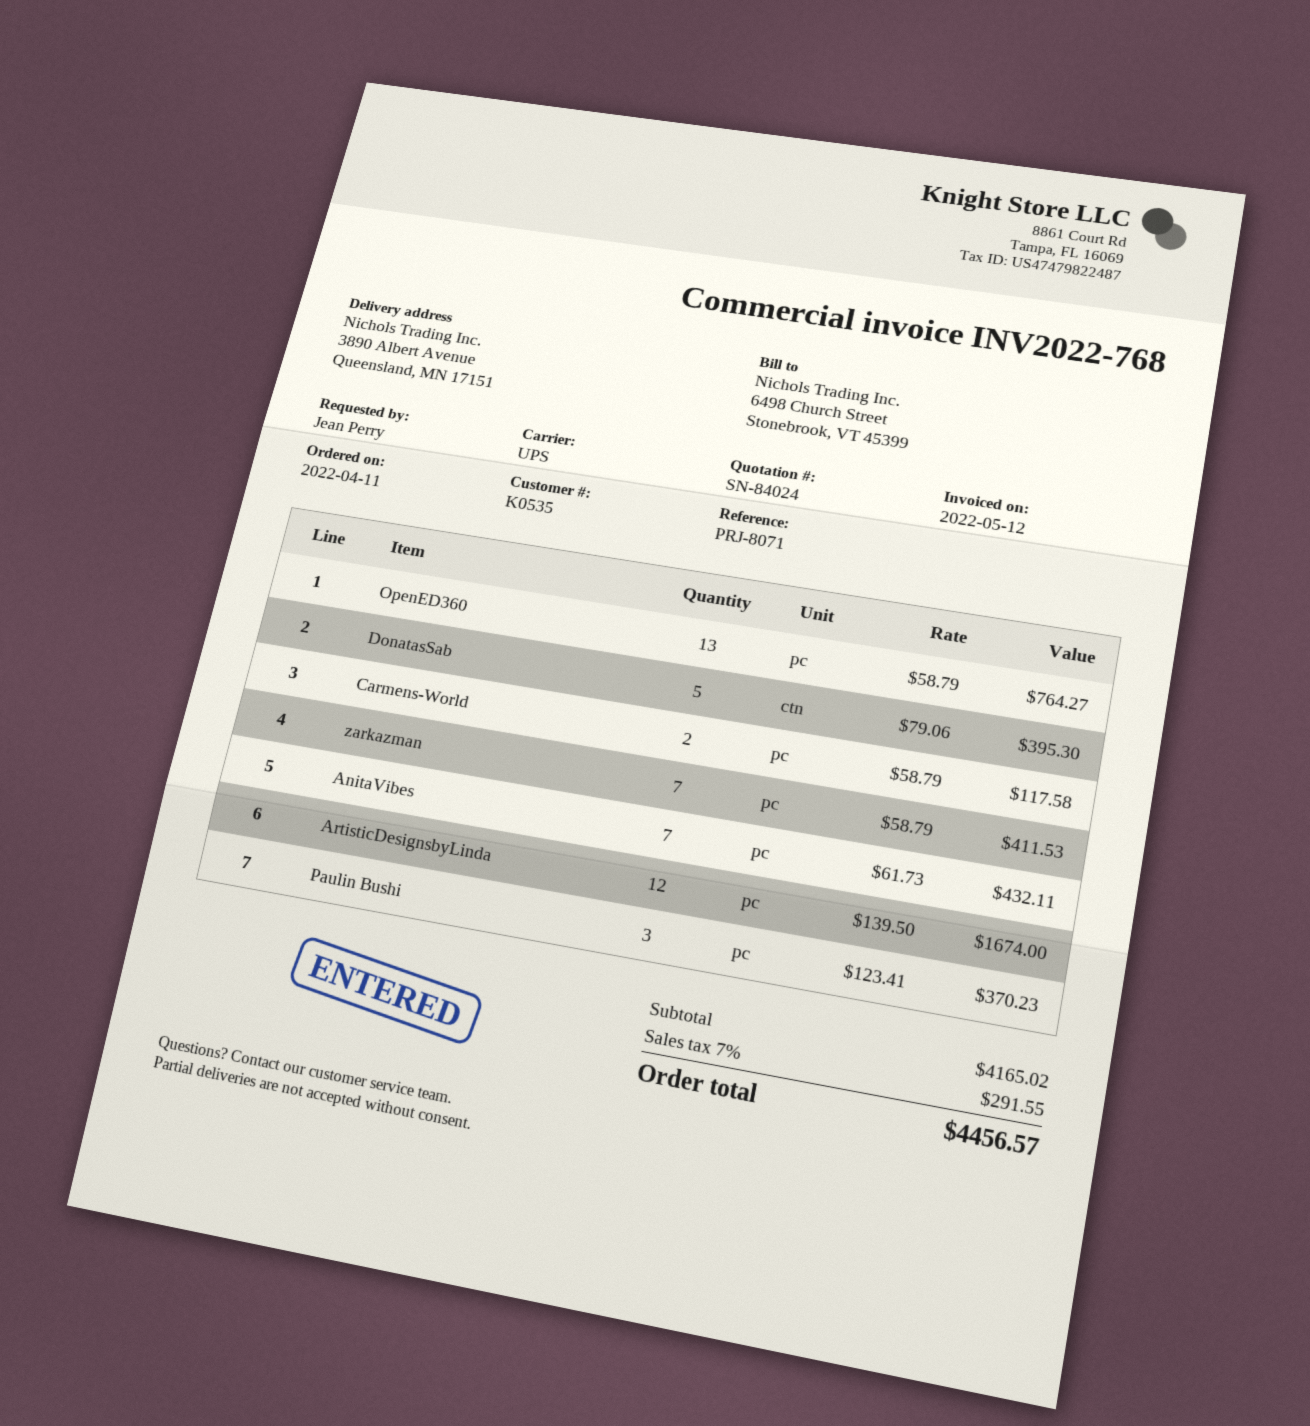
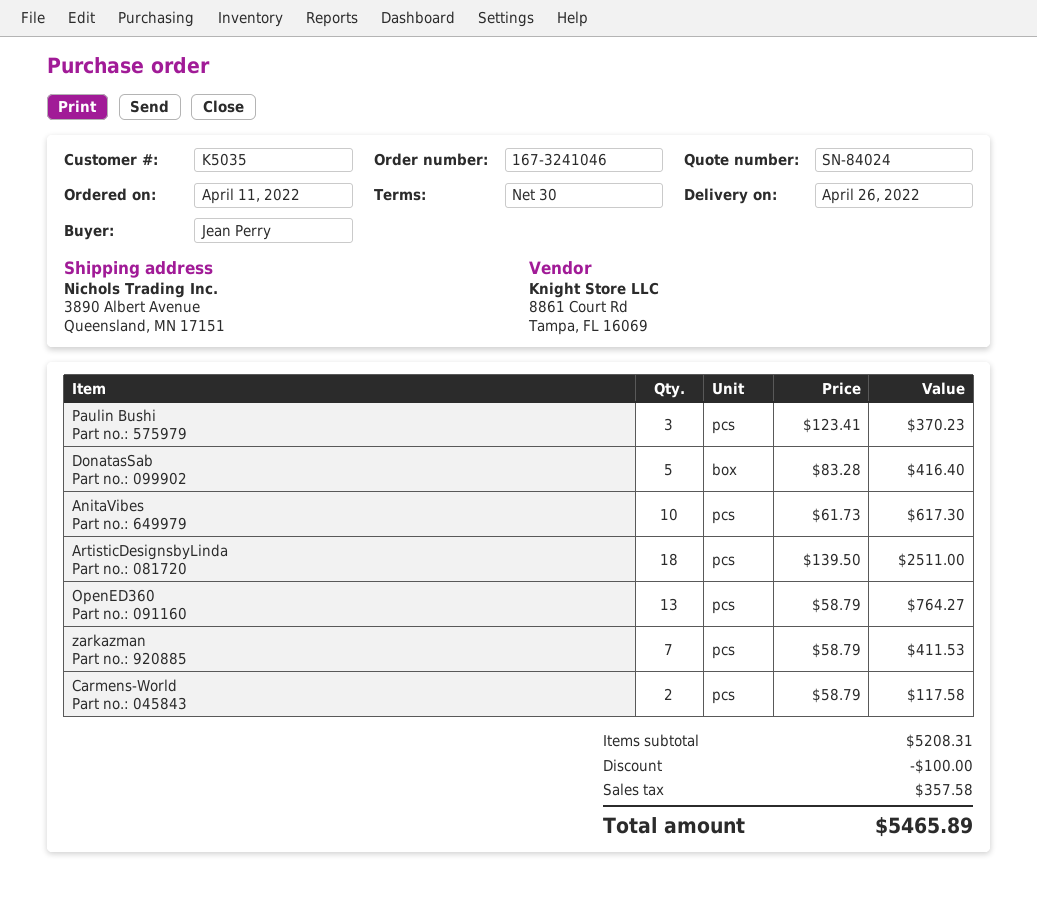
customer number: K0535 -> K5035
DonatasSab: 5 x 79.06 = 395.30 -> 5 x 83.28 = 416.40
AnitaVibes: 7 x 61.73 = 432.11 -> 10 x 61.73 = 617.30
ArtisticDesignsbyLinda: 12 x 139.50 = 1674.00 -> 18 x 139.50 = 2511.00
subtotal: 4165.02 -> 5208.31
discount: none -> 100.00
tax: 291.55 -> 357.58
total: 4456.57 -> 5465.89

